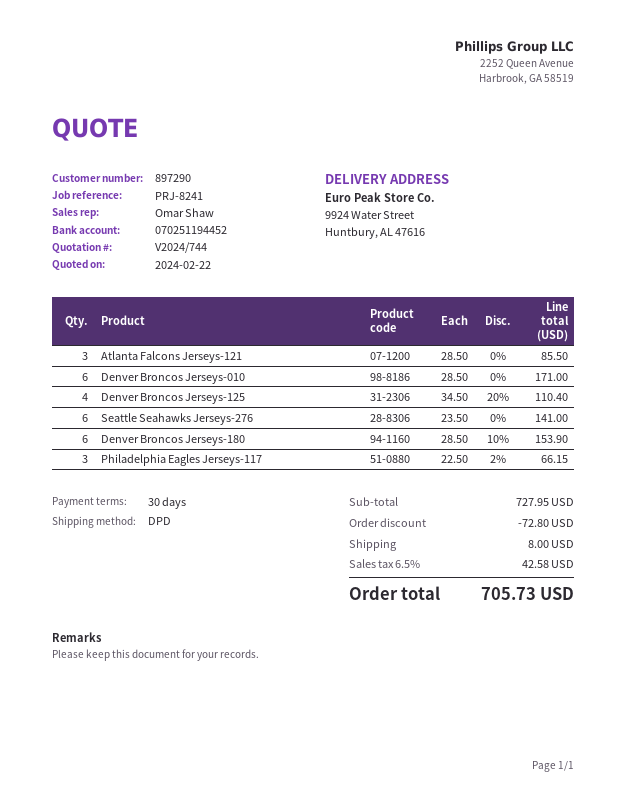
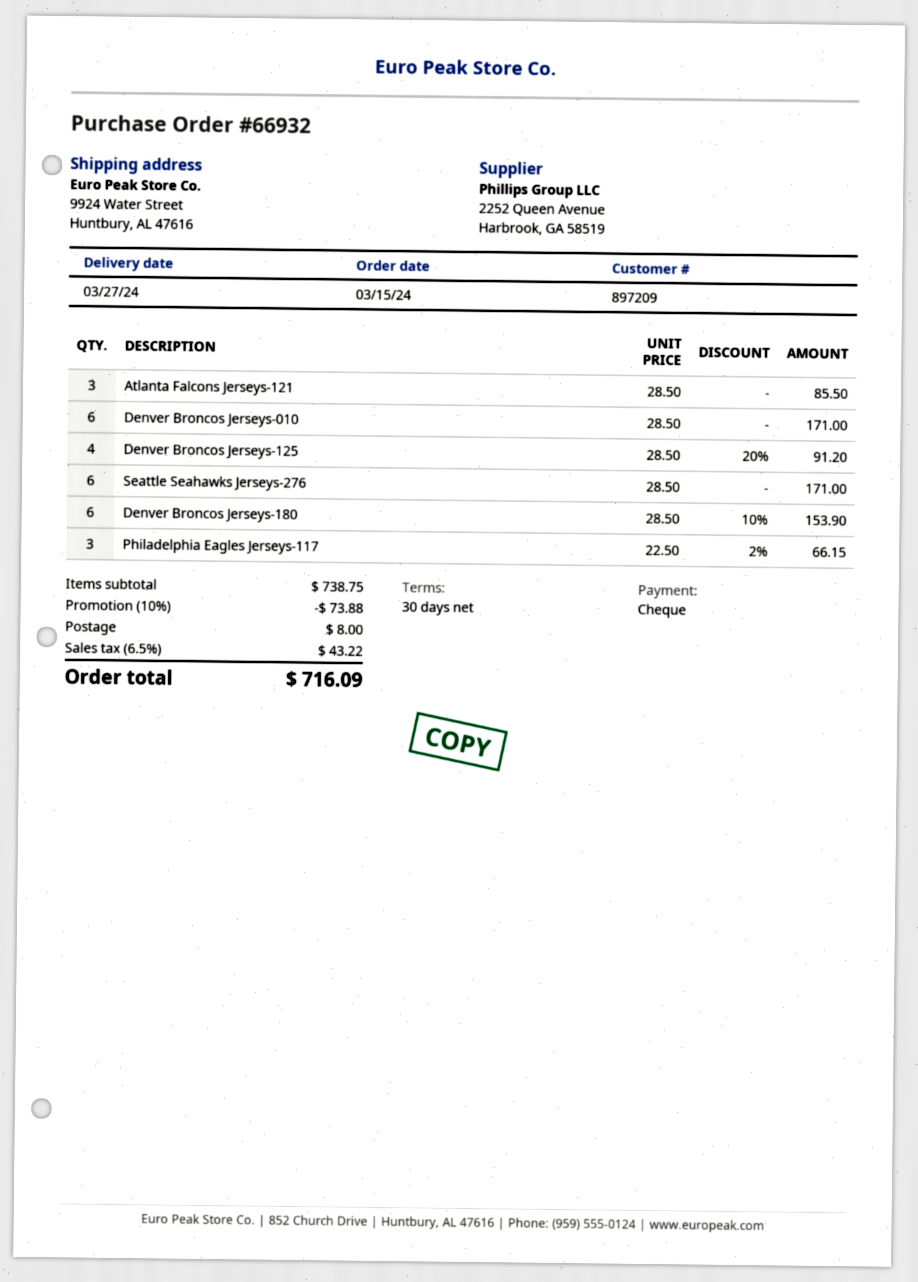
customer number: 897290 -> 897209
Denver Broncos Jerseys-125: 4 x 34.50 - 20% = 110.40 -> 4 x 28.50 - 20% = 91.20
Seattle Seahawks Jerseys-276: 6 x 23.50 = 141.00 -> 6 x 28.50 = 171.00
subtotal: 727.95 -> 738.75
discount: 72.80 -> 73.88
tax: 6.5% = 42.58 -> 6.5% = 43.22
total: 705.73 -> 716.09

